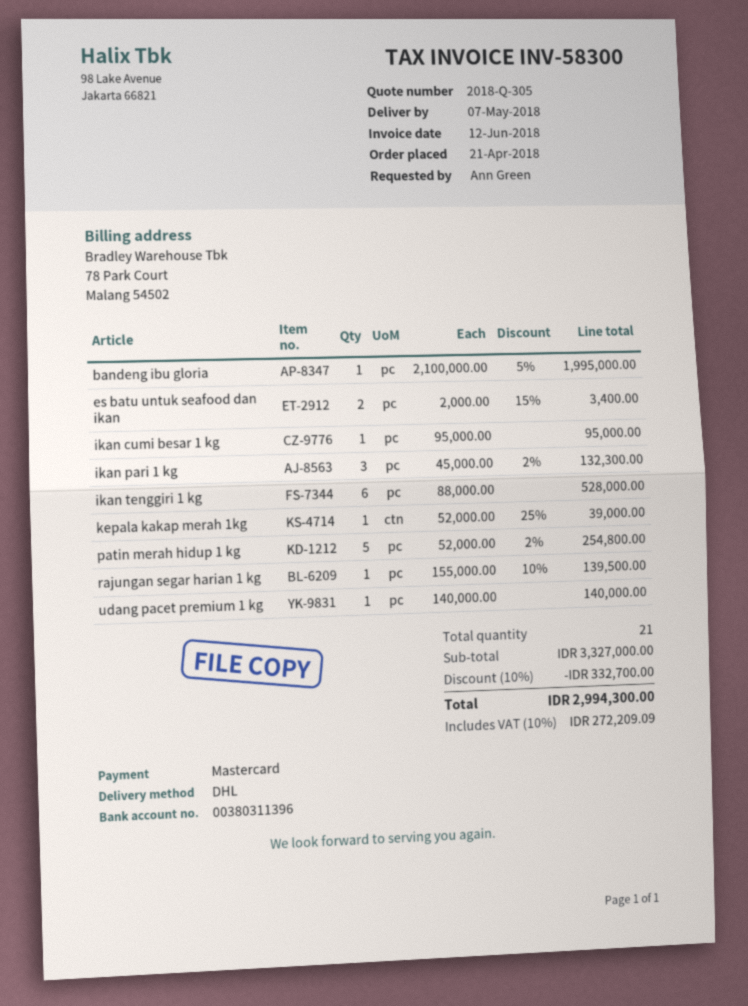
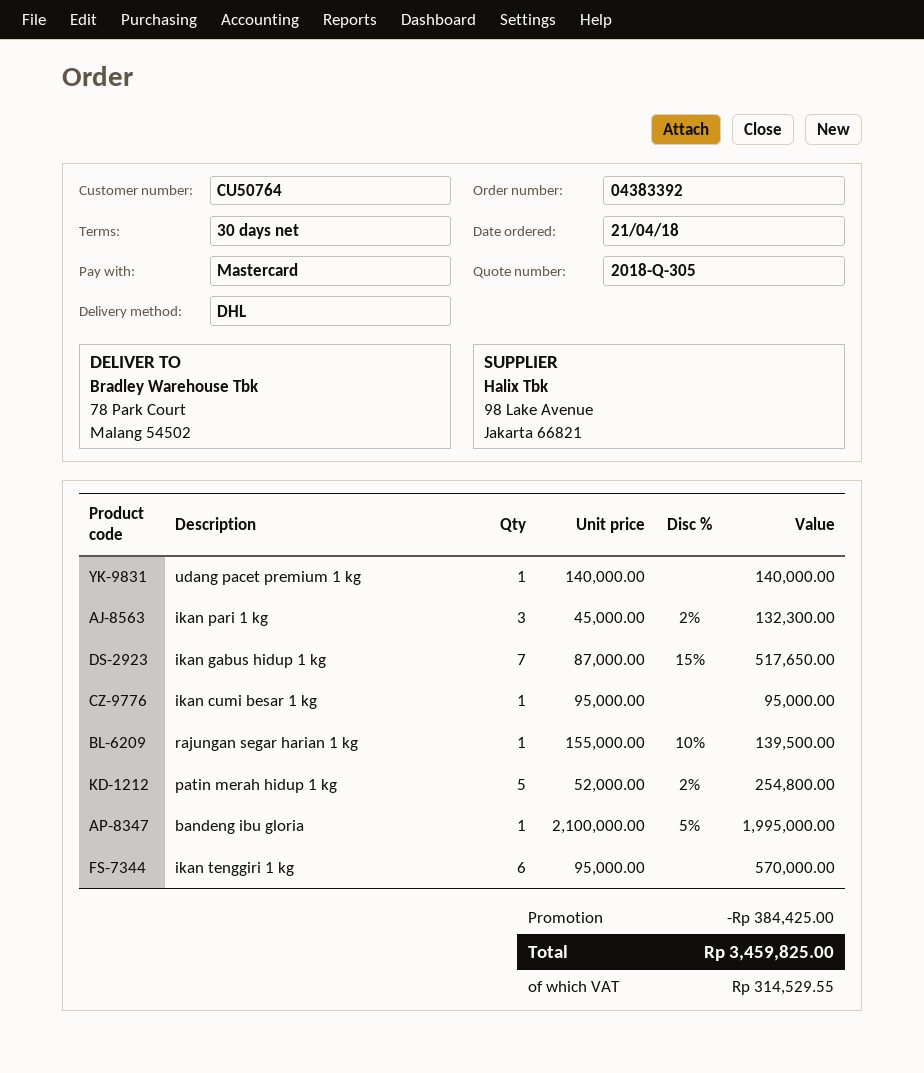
es batu untuk seafood dan ikan: 2 x 2000.00 - 15% = 3400.00 -> none
ikan tenggiri 1 kg: 6 x 88000.00 = 528000.00 -> 6 x 95000.00 = 570000.00
kepala kakap merah 1kg: 1 x 52000.00 - 25% = 39000.00 -> none
ikan gabus hidup 1 kg: none -> 7 x 87000.00 - 15% = 517650.00
discount: 332700.00 -> 384425.00
tax: 272209.09 -> 314529.55
total: 2994300.00 -> 3459825.00

